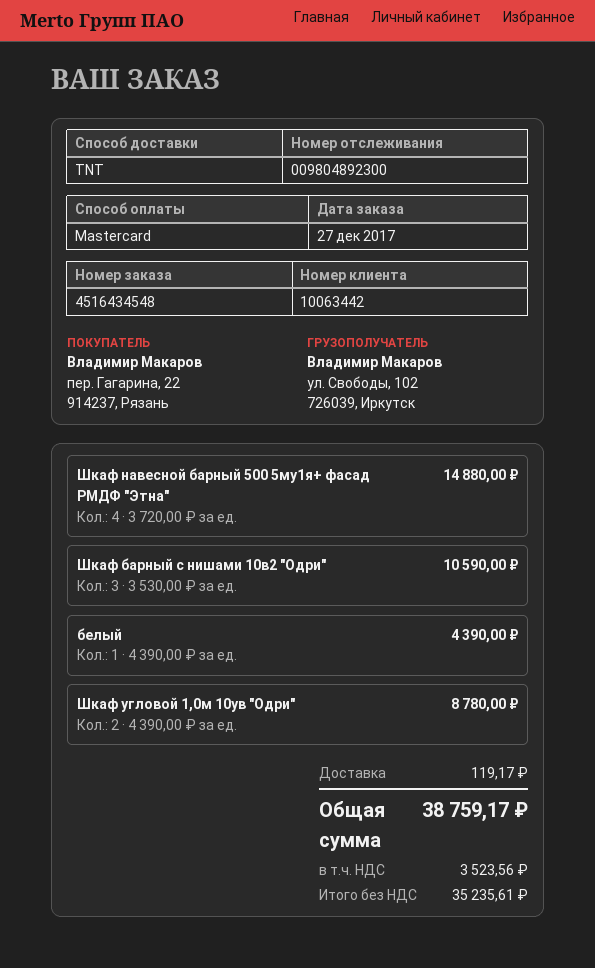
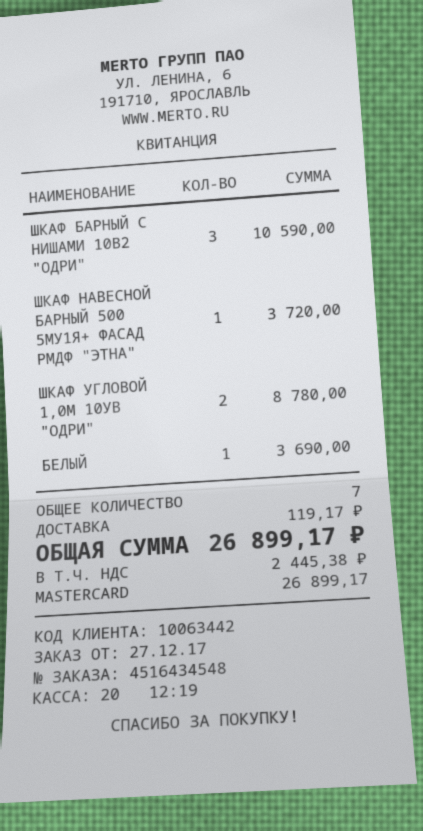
Шкаф навесной барный 500 5му1я+ фасад РМДФ "Этна": 4 for 14880.00 -> 1 for 3720.00
белый: 1 for 4390.00 -> 1 for 3690.00
tax: 3523.56 -> 2445.38
total: 38759.17 -> 26899.17

